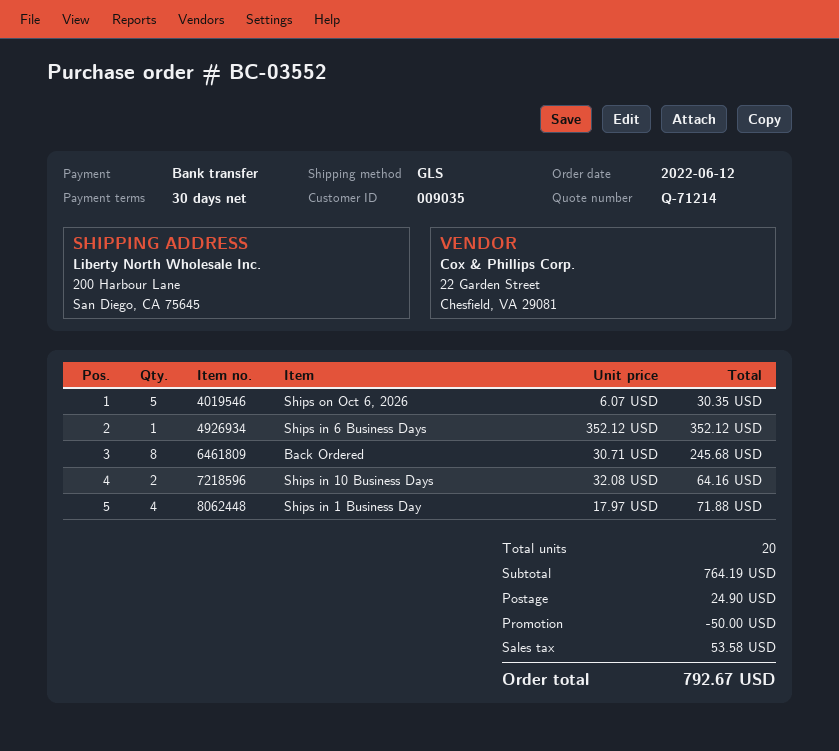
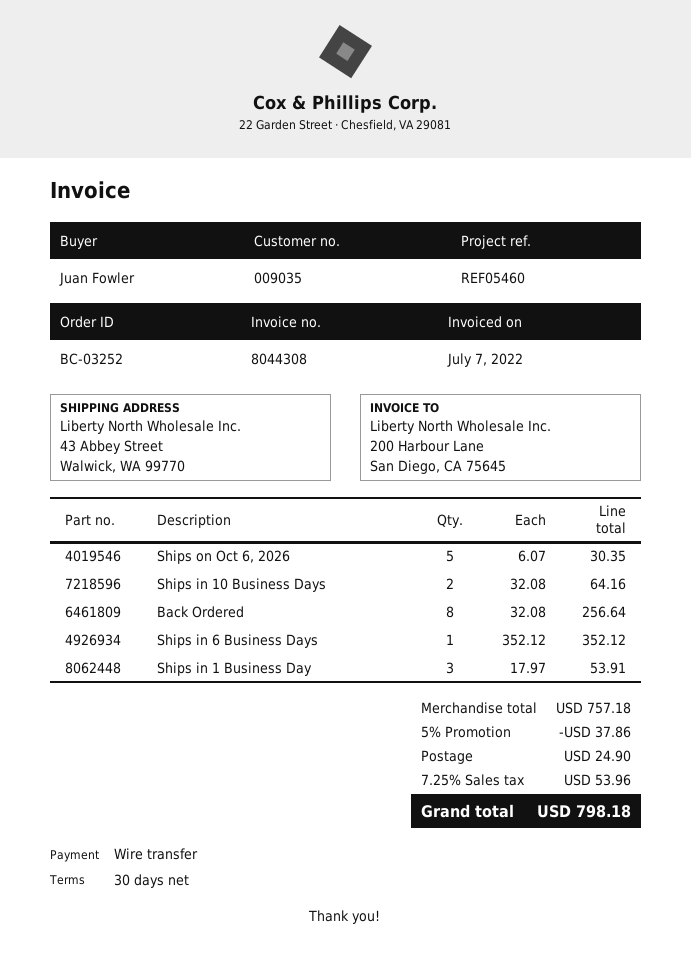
order number: BC-03552 -> BC-03252
ship to: 200 Harbour Lane, San Diego, CA 75645 -> 43 Abbey Street, Walwick, WA 99770
Back Ordered: 8 x 30.71 = 245.68 -> 8 x 32.08 = 256.64
Ships in 1 Business Day: 4 x 17.97 = 71.88 -> 3 x 17.97 = 53.91
subtotal: 764.19 -> 757.18
discount: 50.00 -> 37.86
tax: 53.58 -> 53.96
total: 792.67 -> 798.18

